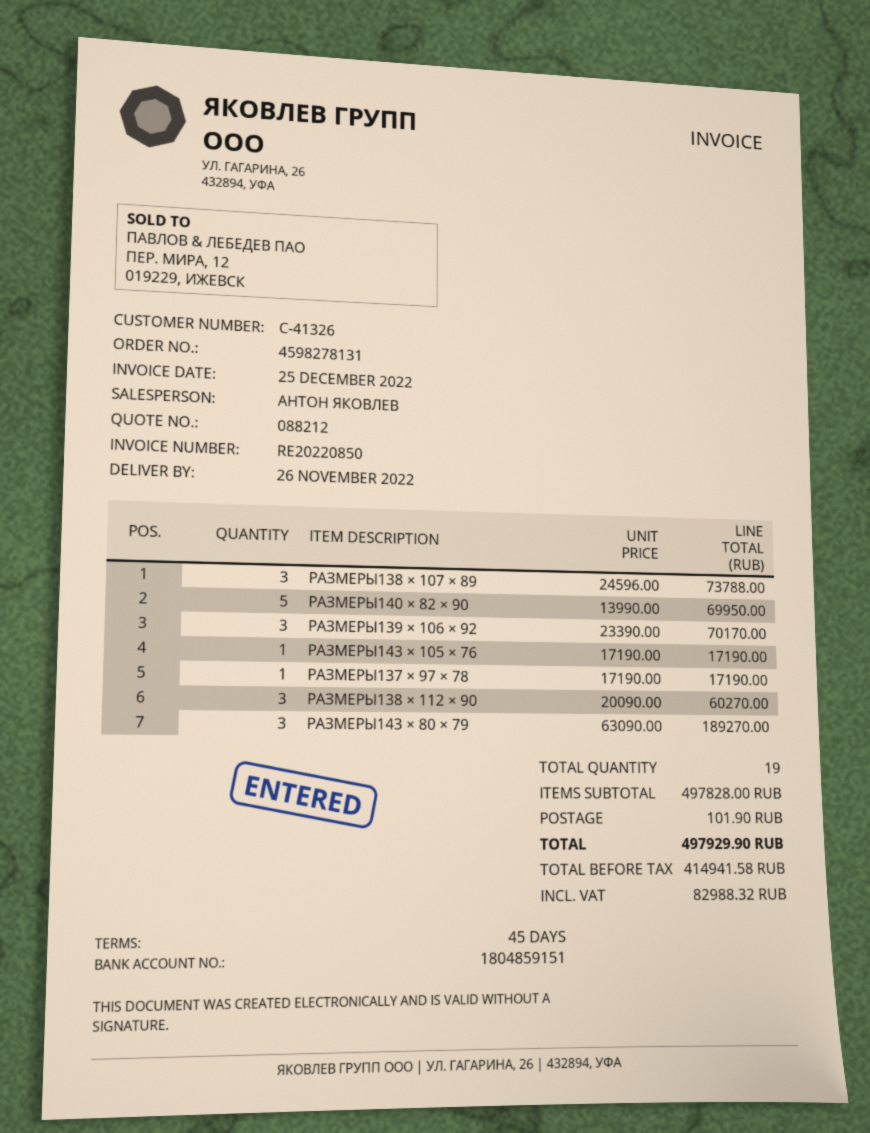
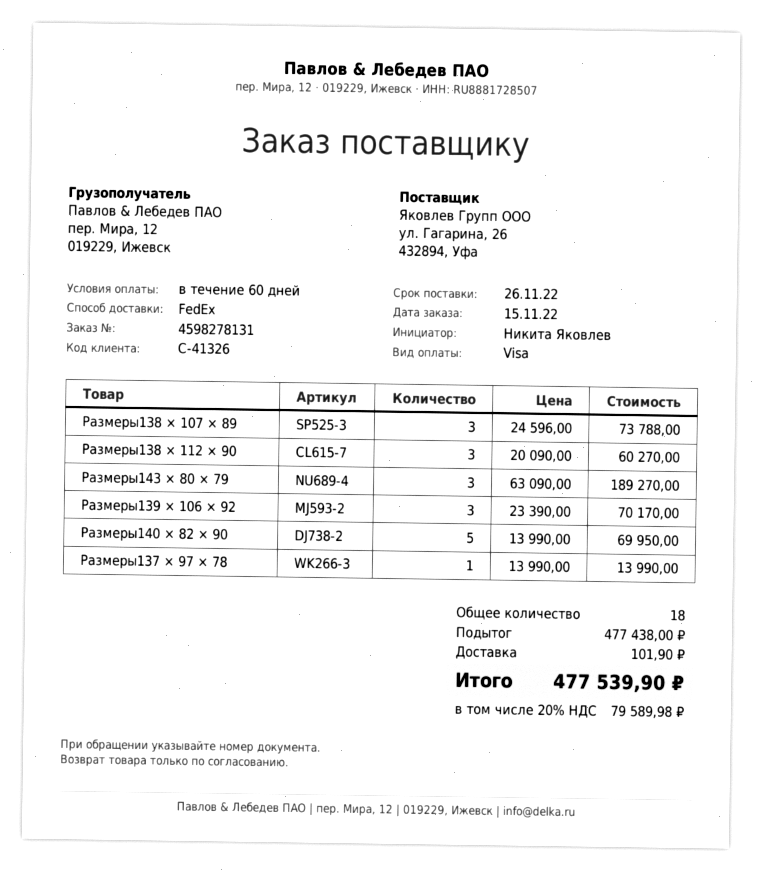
payment terms: 45 days -> 60 days
РАЗМЕРЫ143 × 105 × 76: 1 x 17190.00 = 17190.00 -> none
РАЗМЕРЫ137 × 97 × 78: 1 x 17190.00 = 17190.00 -> 1 x 13990.00 = 13990.00
total quantity: 19 -> 18
subtotal: 497828.00 -> 477438.00
tax: 82988.32 -> 79589.98
total: 497929.90 -> 477539.90

